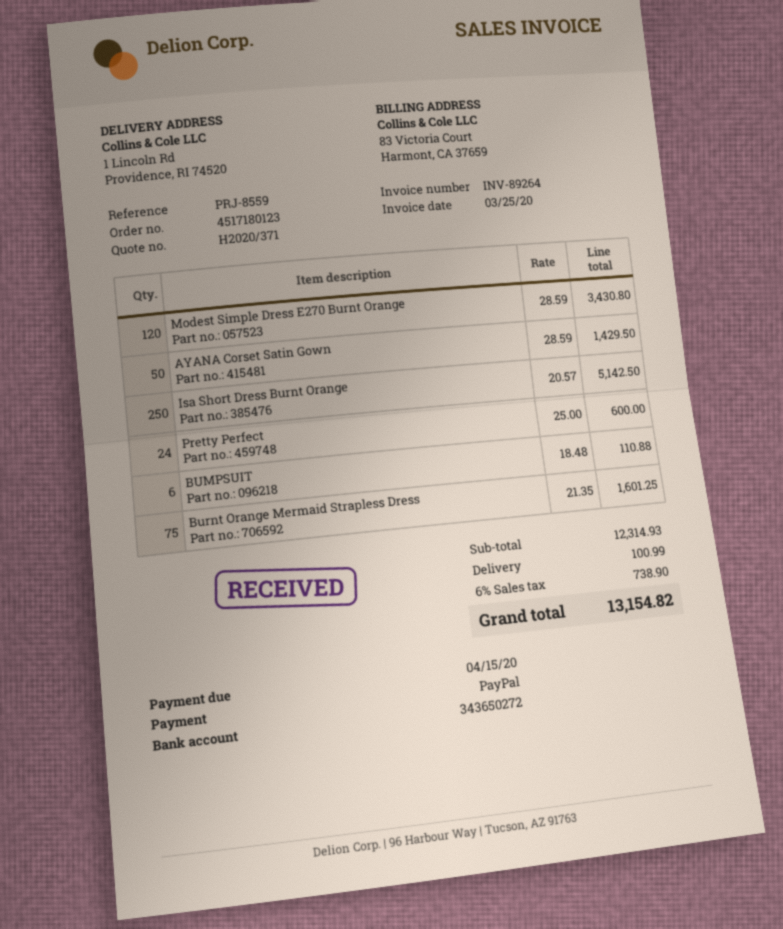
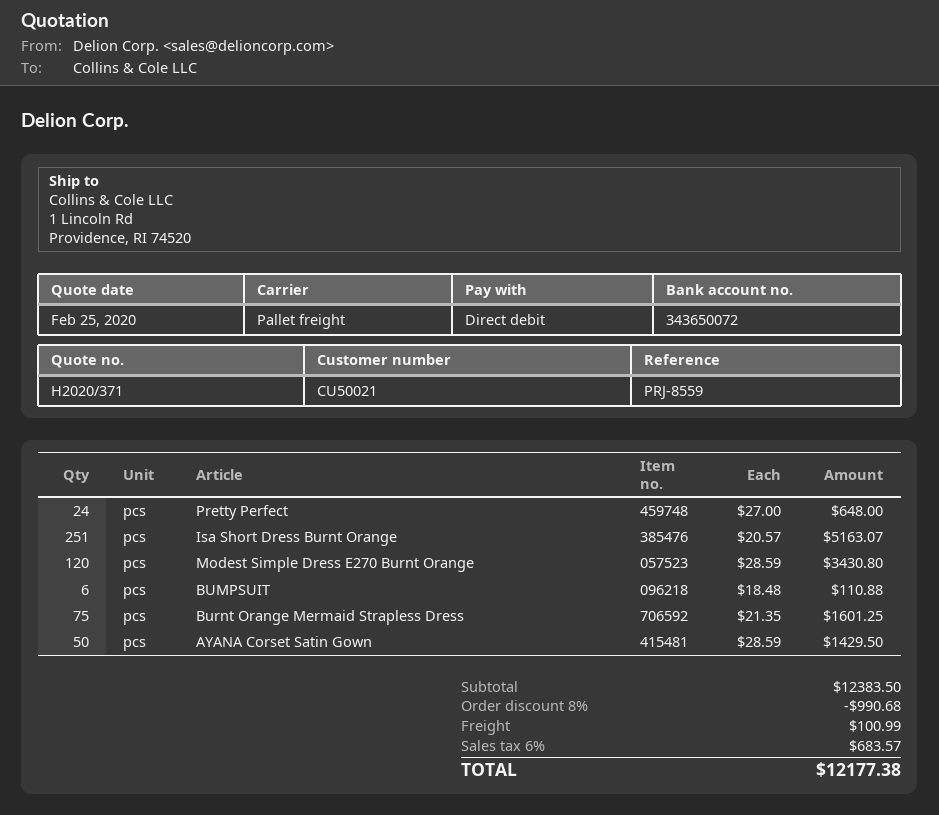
payment method: PayPal -> direct debit
bank account: 343650272 -> 343650072
Isa Short Dress Burnt Orange: 250 x 20.57 = 5142.50 -> 251 x 20.57 = 5163.07
Pretty Perfect: 24 x 25.00 = 600.00 -> 24 x 27.00 = 648.00
subtotal: 12314.93 -> 12383.50
discount: none -> 8% = 990.68
tax: 6% = 738.90 -> 6% = 683.57
total: 13154.82 -> 12177.38

